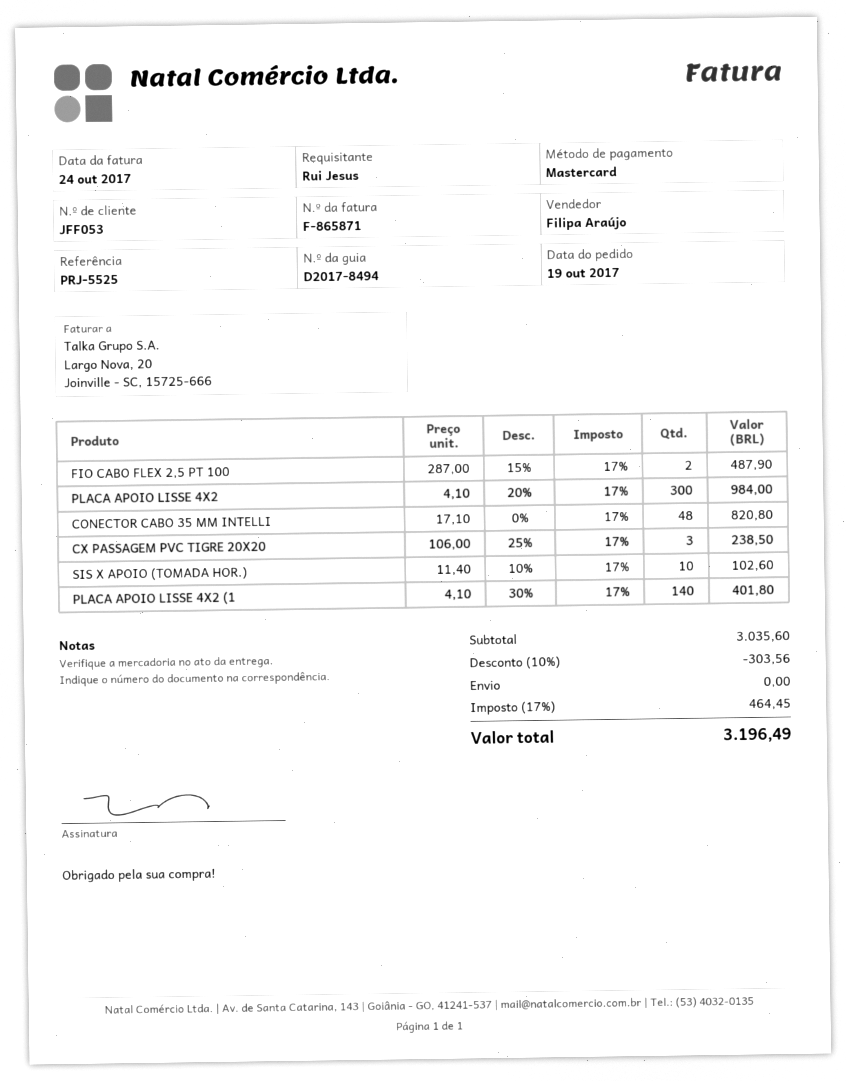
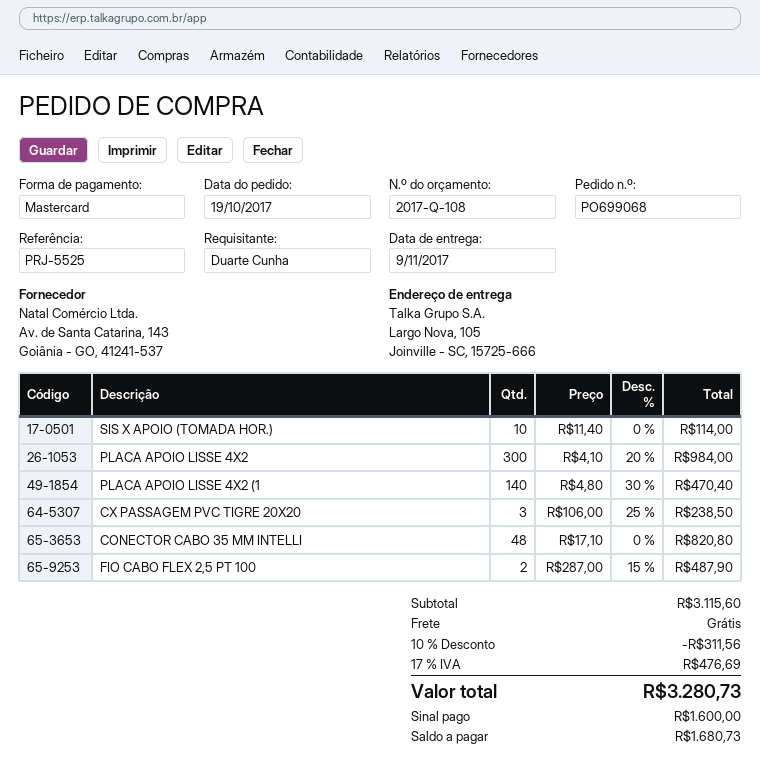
ordered by: Rui Jesus -> Duarte Cunha
SIS X APOIO (TOMADA HOR.): 10 x 11.40 - 10% = 102.60 -> 10 x 11.40 = 114.00
PLACA APOIO LISSE 4X2 (1: 140 x 4.10 - 30% = 401.80 -> 140 x 4.80 - 30% = 470.40
subtotal: 3035.60 -> 3115.60
discount: 10% = 303.56 -> 10% = 311.56
tax: 17% = 464.45 -> 17% = 476.69
total: 3196.49 -> 3280.73

